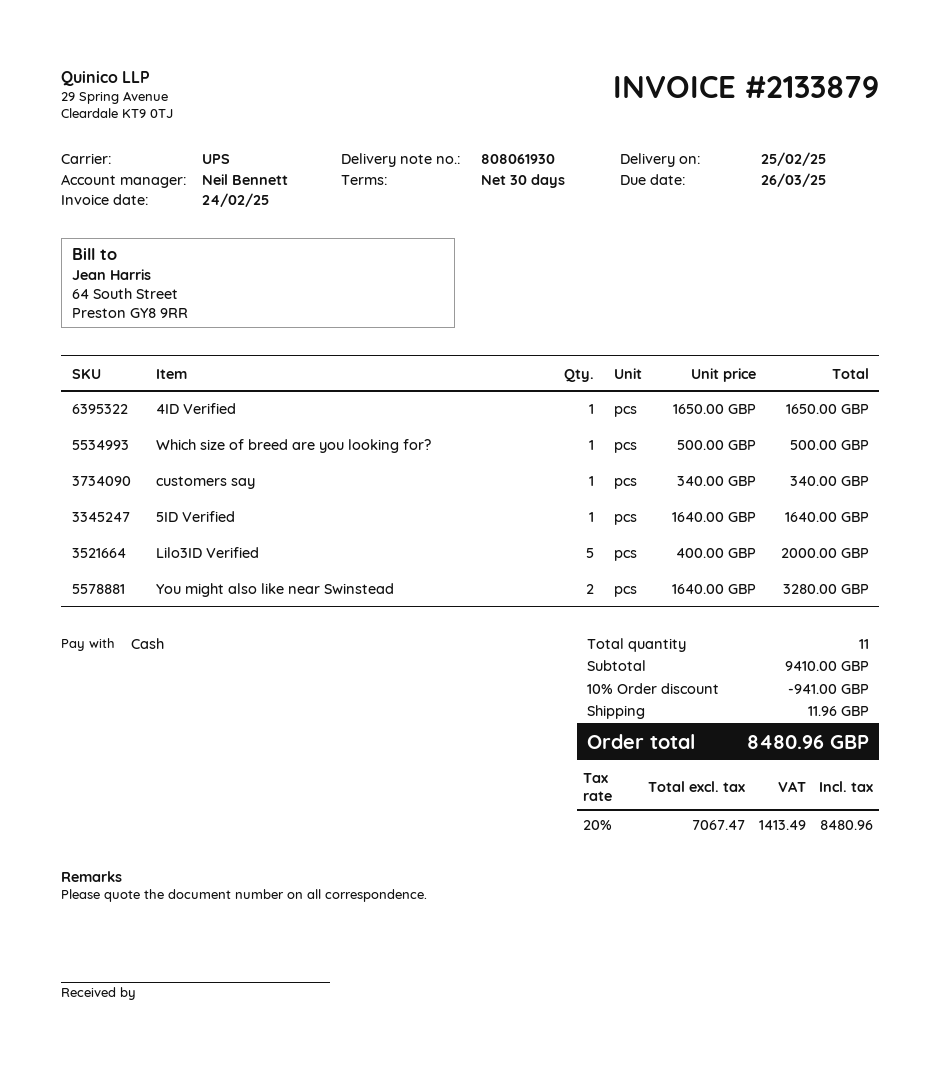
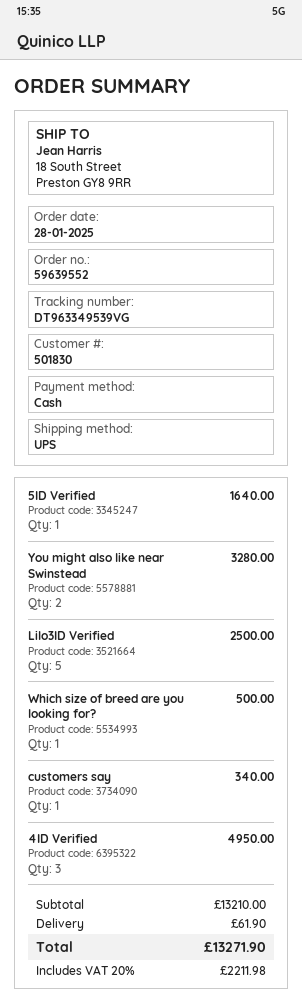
4ID Verified: 1 for 1650.00 -> 3 for 4950.00
Lilo3ID Verified: 5 for 2000.00 -> 5 for 2500.00
subtotal: 9410.00 -> 13210.00
discount: 10% = 941.00 -> none
shipping: 11.96 -> 61.90
tax: 20% = 1413.49 -> 20% = 2211.98
total: 8480.96 -> 13271.90

